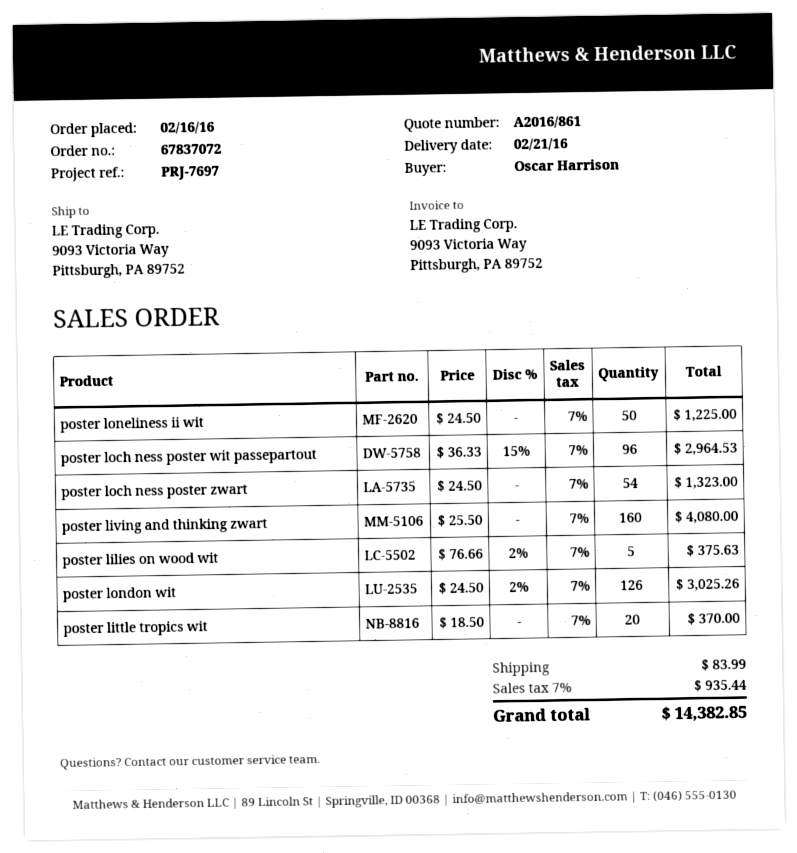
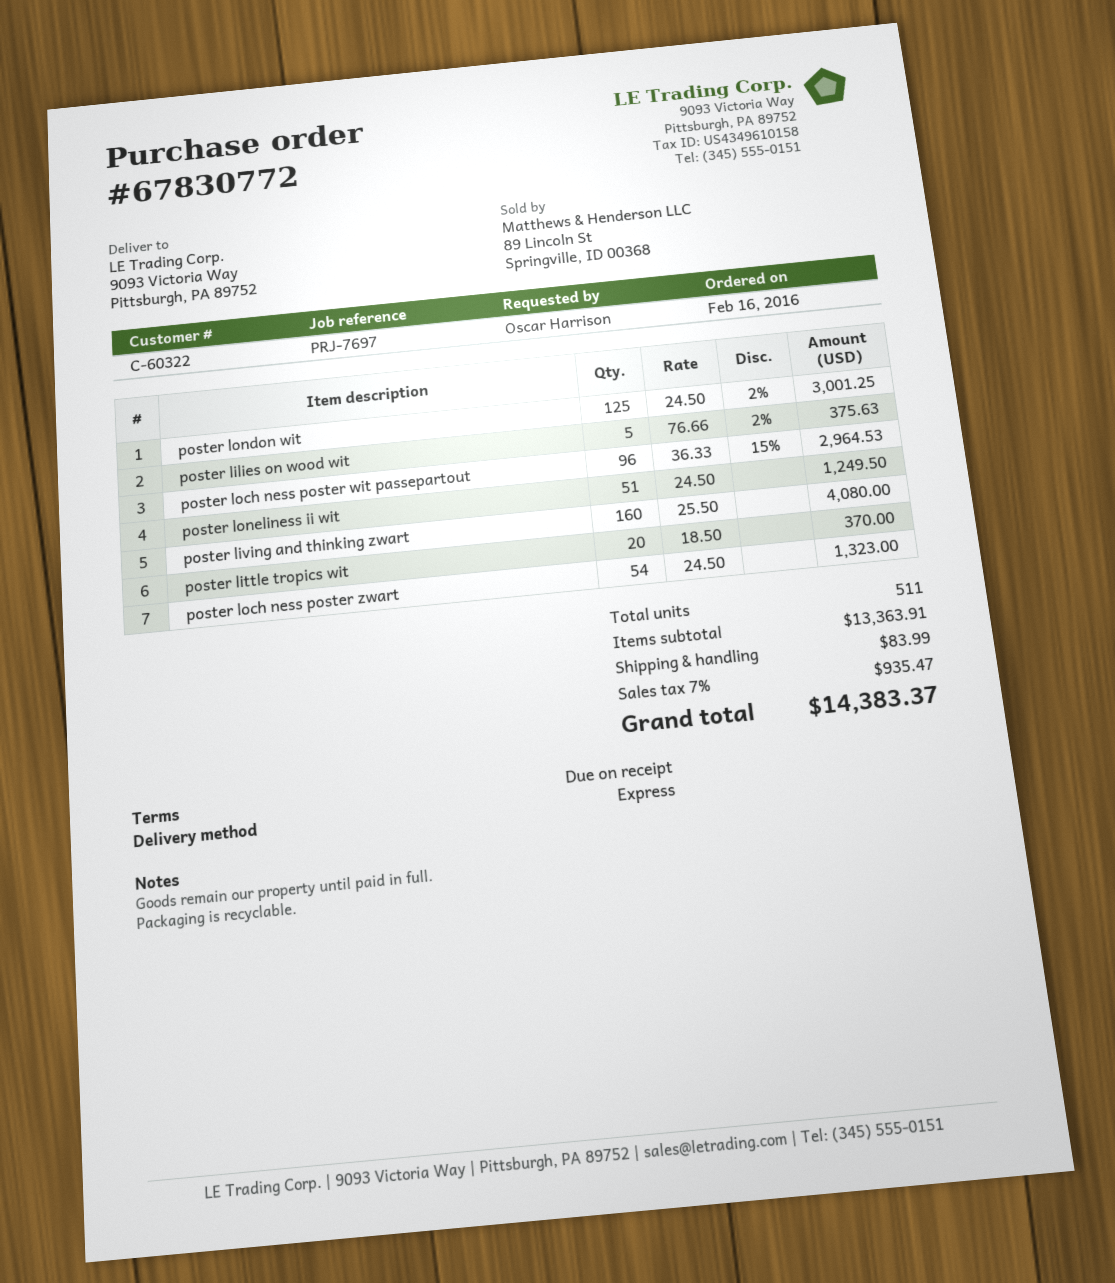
order number: 67837072 -> 67830772
poster loneliness ii wit: 50 x 24.50 = 1225.00 -> 51 x 24.50 = 1249.50
poster london wit: 126 x 24.50 - 2% = 3025.26 -> 125 x 24.50 - 2% = 3001.25
tax: 7% = 935.44 -> 7% = 935.47
total: 14382.85 -> 14383.37

